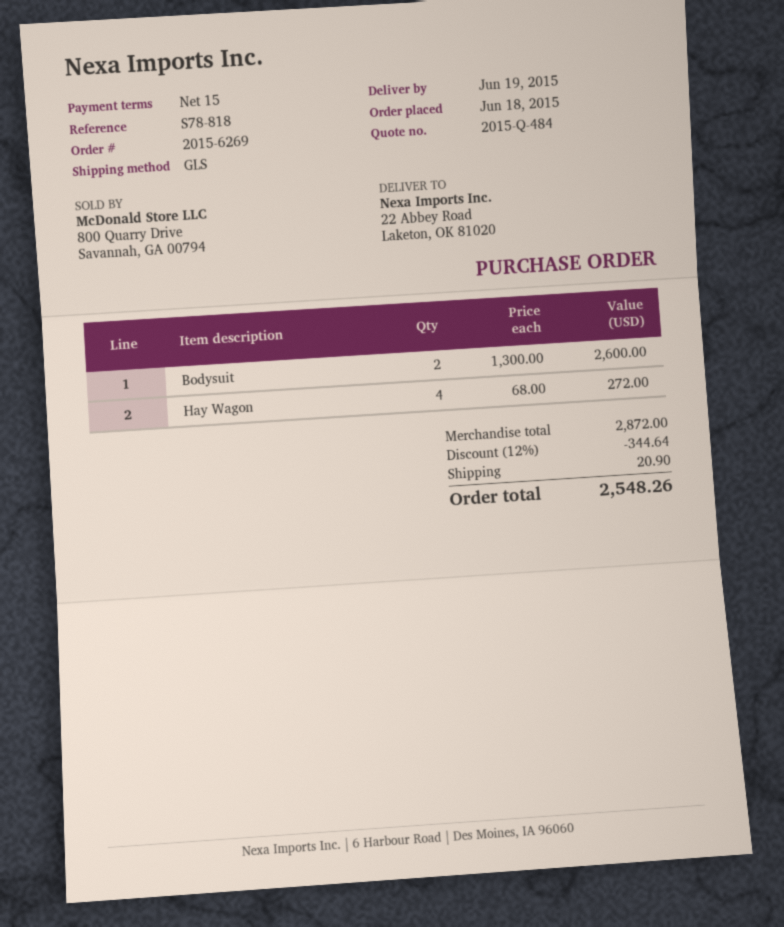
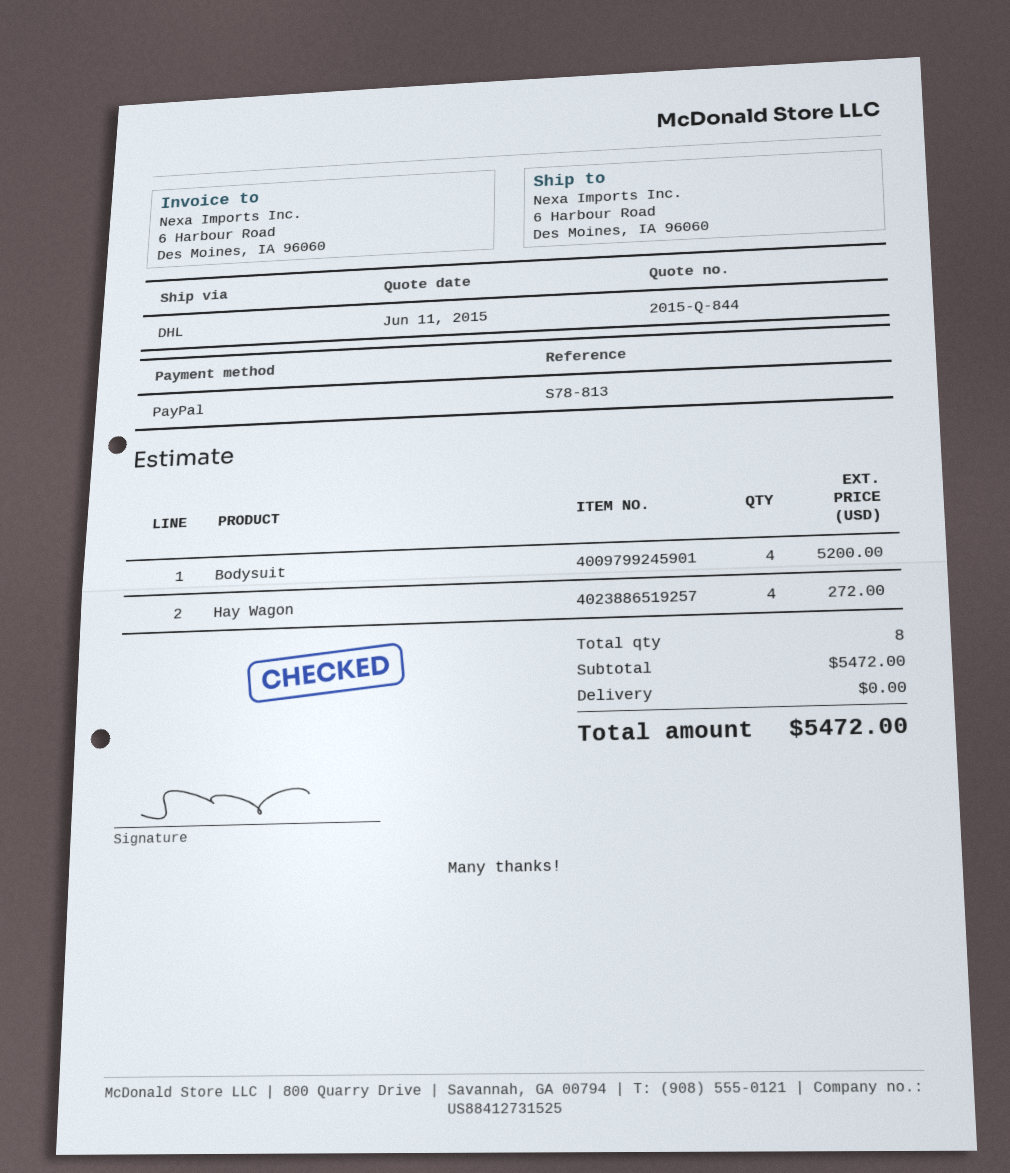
quote number: 2015-Q-484 -> 2015-Q-844
reference: S78-818 -> S78-813
shipping method: GLS -> DHL
ship to: 22 Abbey Road, Laketon, OK 81020 -> 6 Harbour Road, Des Moines, IA 96060
Bodysuit: 2 for 2600.00 -> 4 for 5200.00
subtotal: 2872.00 -> 5472.00
discount: 12% = 344.64 -> none
shipping: 20.90 -> 0.00
total: 2548.26 -> 5472.00

